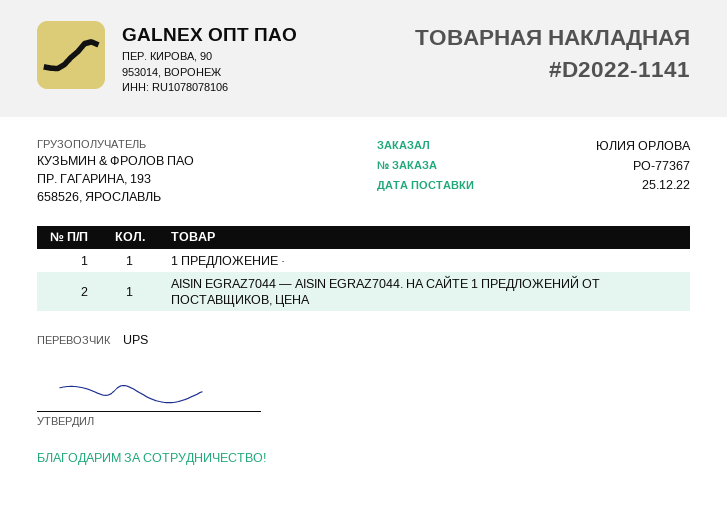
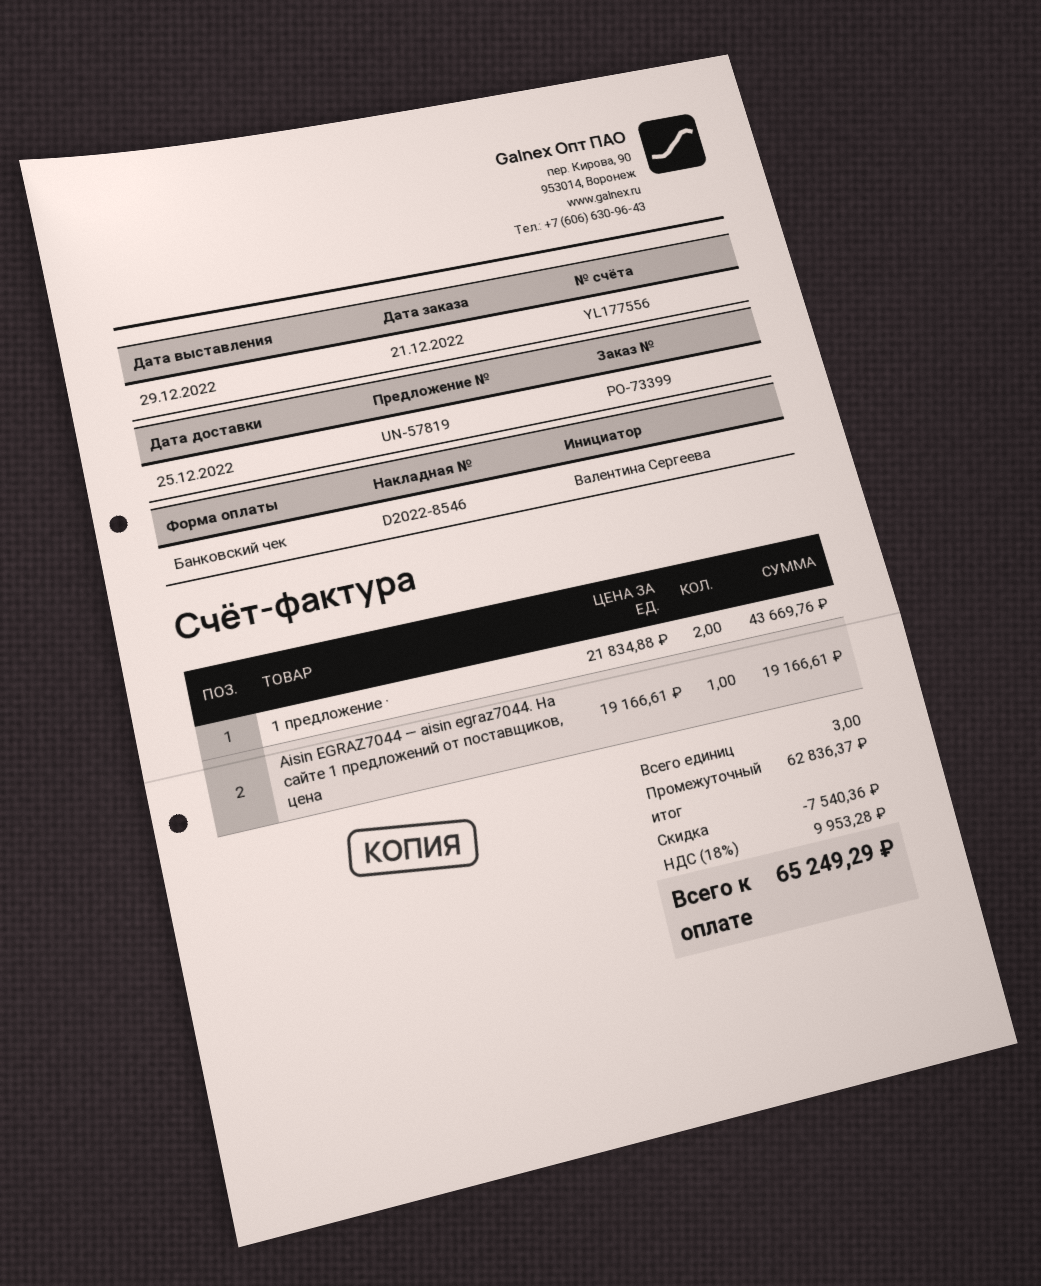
order number: PO-77367 -> PO-73399
delivery note number: D2022-1141 -> D2022-8546
ordered by: ЮЛИЯ ОРЛОВА -> Валентина Сергеева
1 ПРЕДЛОЖЕНИЕ ·: 1 -> 2

